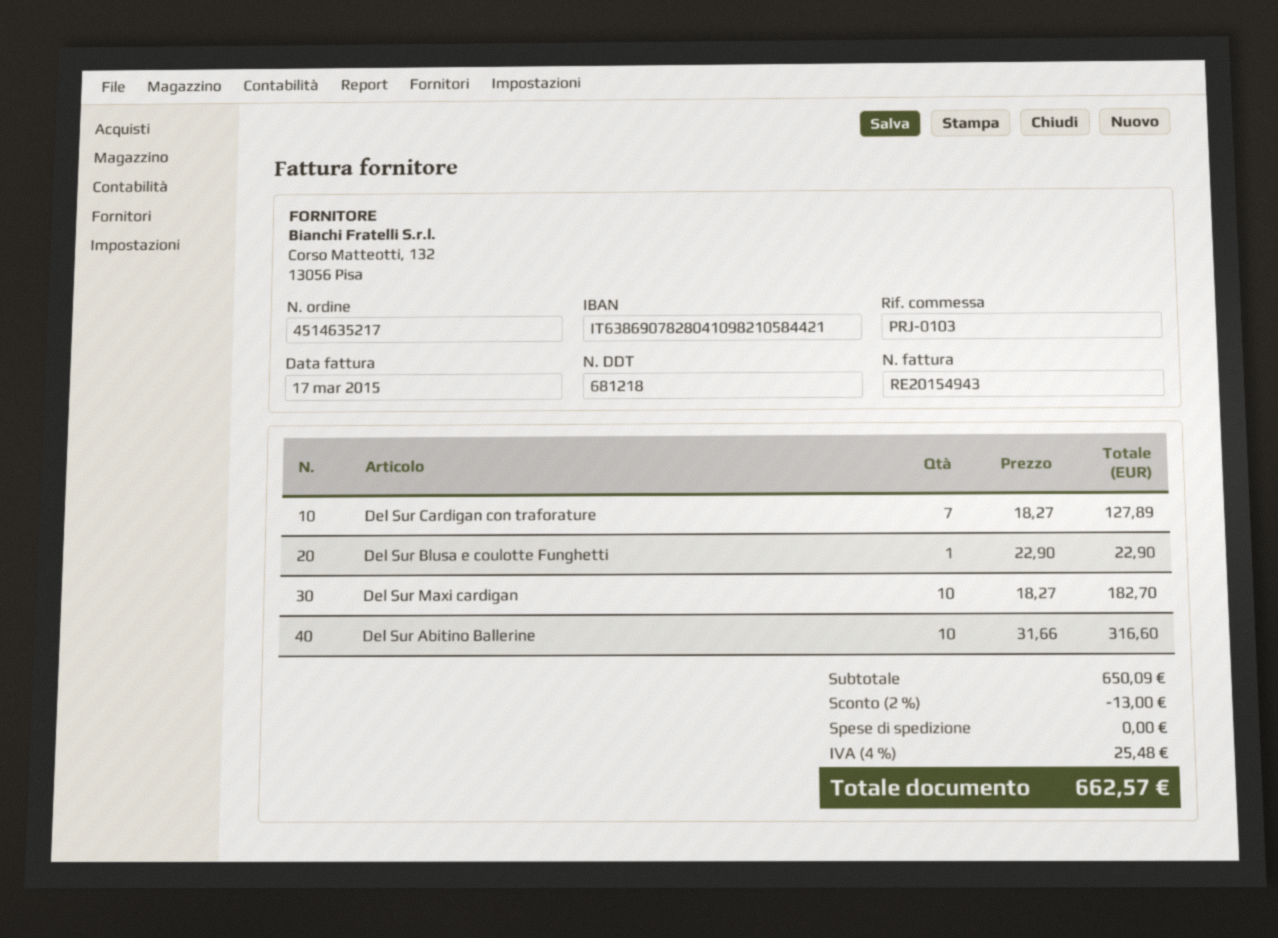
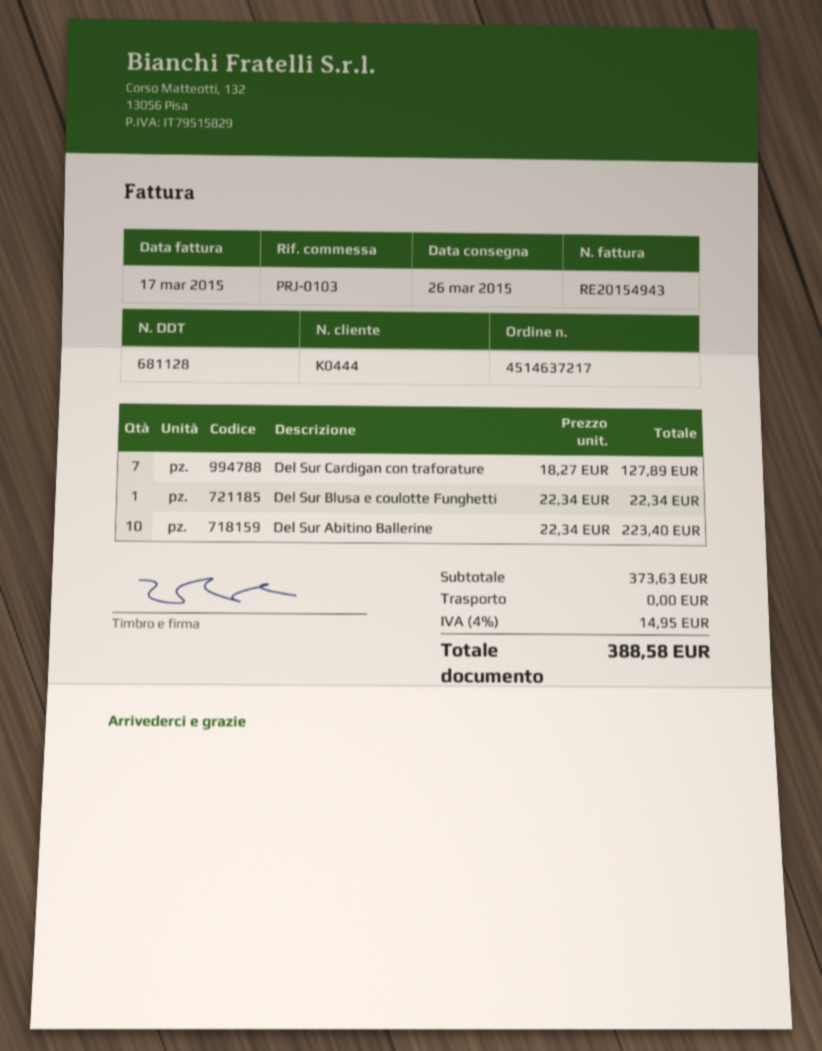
order number: 4514635217 -> 4514637217
delivery note number: 681218 -> 681128
Del Sur Blusa e coulotte Funghetti: 1 x 22.90 = 22.90 -> 1 x 22.34 = 22.34
Del Sur Maxi cardigan: 10 x 18.27 = 182.70 -> none
Del Sur Abitino Ballerine: 10 x 31.66 = 316.60 -> 10 x 22.34 = 223.40
subtotal: 650.09 -> 373.63
discount: 2% = 13.00 -> none
tax: 4% = 25.48 -> 4% = 14.95
total: 662.57 -> 388.58

